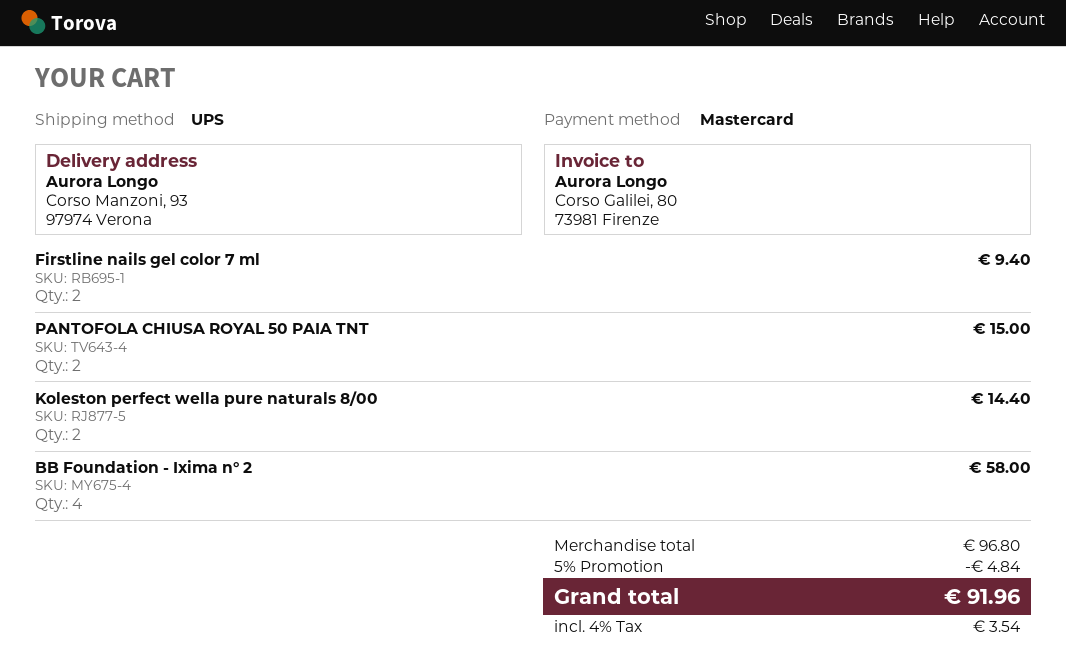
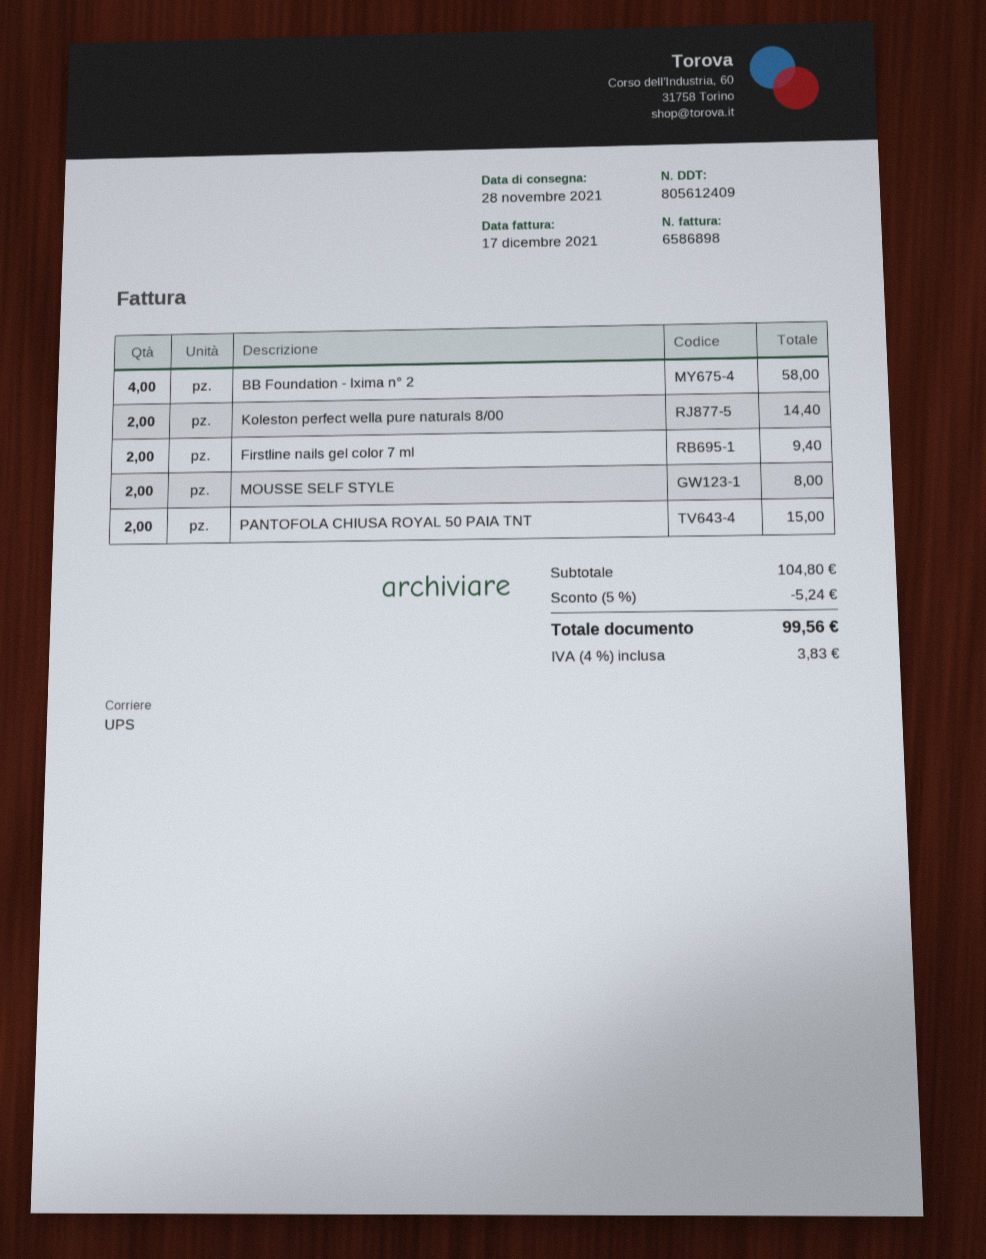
MOUSSE SELF STYLE: none -> 2 for 8.00
subtotal: 96.80 -> 104.80
discount: 5% = 4.84 -> 5% = 5.24
tax: 4% = 3.54 -> 4% = 3.83
total: 91.96 -> 99.56

